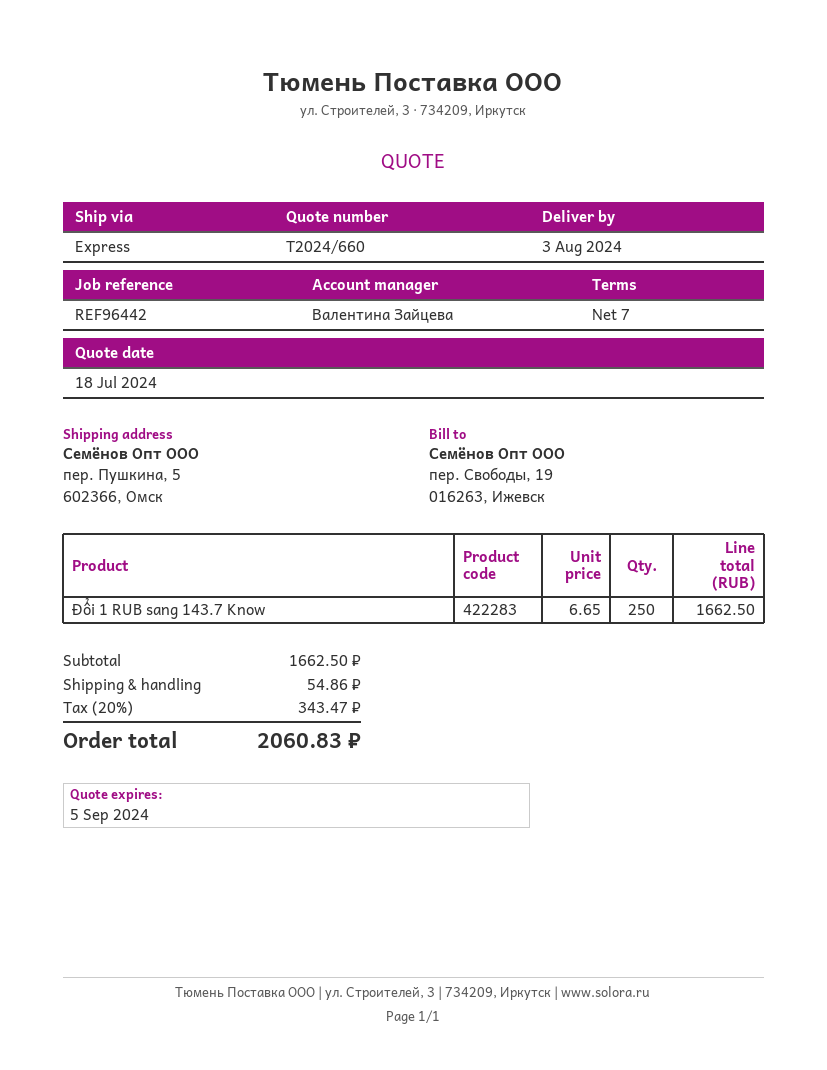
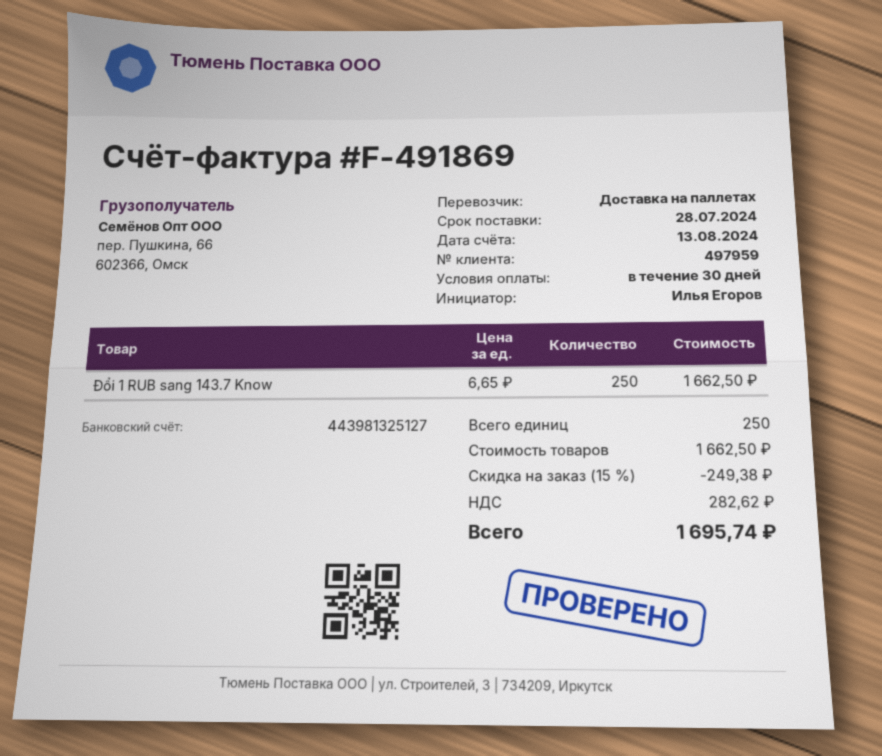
delivery date: 2024-08-03 -> 2024-07-28
payment terms: 7 days -> 30 days
shipping method: express -> pallet freight
ship to: пер. Пушкина, 5, 602366, Омск -> пер. Пушкина, 66, 602366, Омск
discount: none -> 15% = 249.38
shipping: 54.86 -> none
tax: 343.47 -> 282.62
total: 2060.83 -> 1695.74

